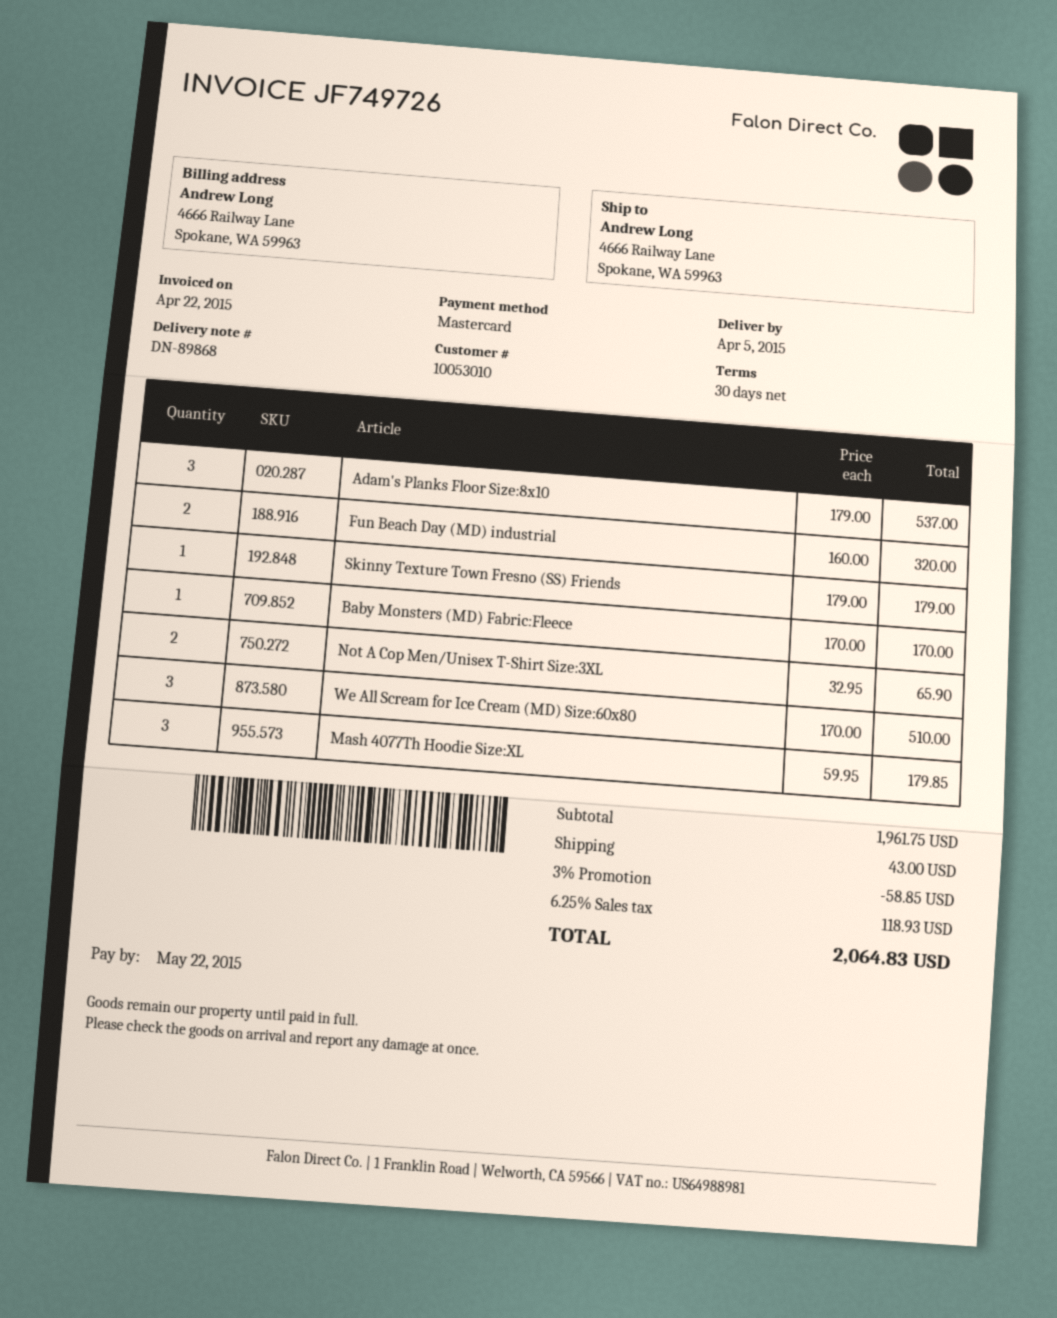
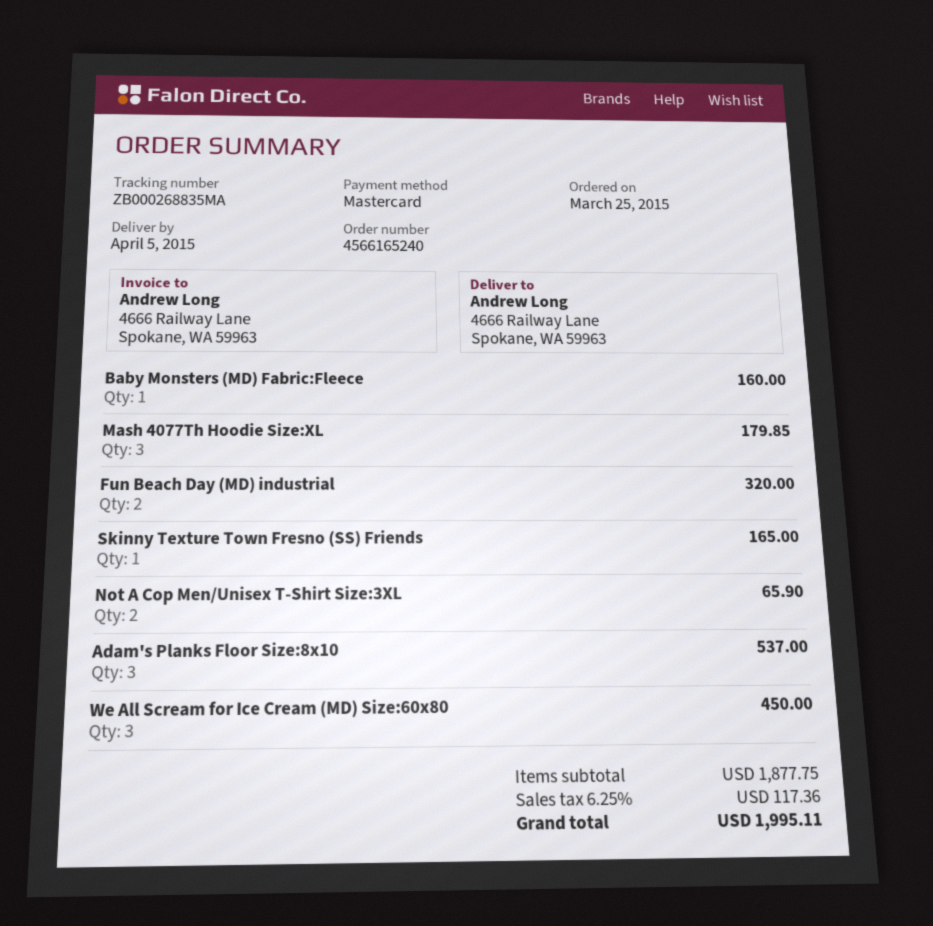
Skinny Texture Town Fresno (SS) Friends: 1 for 179.00 -> 1 for 165.00
Baby Monsters (MD) Fabric:Fleece: 1 for 170.00 -> 1 for 160.00
We All Scream for Ice Cream (MD) Size:60x80: 3 for 510.00 -> 3 for 450.00
subtotal: 1961.75 -> 1877.75
discount: 3% = 58.85 -> none
shipping: 43.00 -> none
tax: 6.25% = 118.93 -> 6.25% = 117.36
total: 2064.83 -> 1995.11

